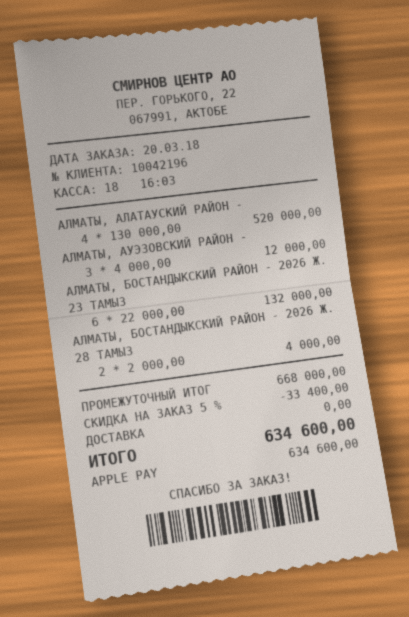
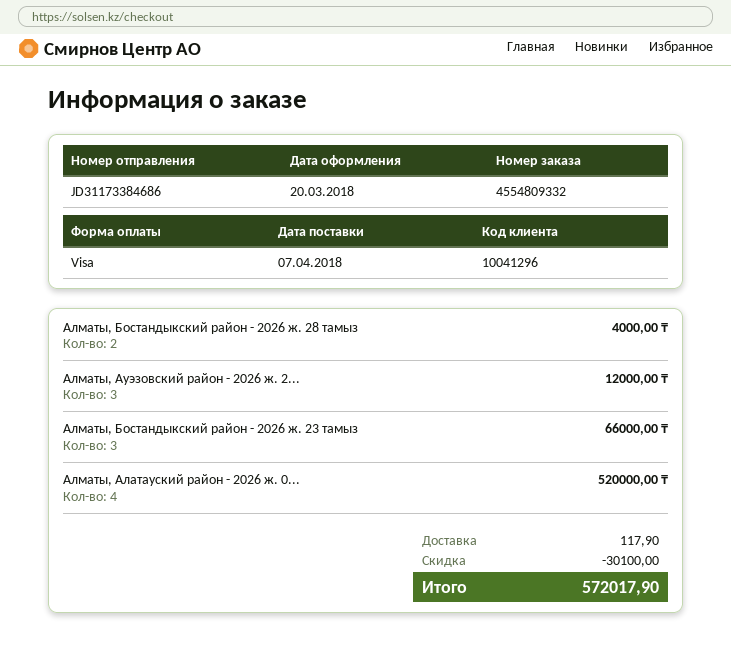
customer number: 10042196 -> 10041296
payment method: Apple Pay -> Visa
АЛМАТЫ, БОСТАНДЫКСКИЙ РАЙОН - 2026 Ж. 23 ТАМЫЗ: 6 for 132000.00 -> 3 for 66000.00
discount: 33400.00 -> 30100.00
shipping: 0.00 -> 117.90
total: 634600.00 -> 572017.90

